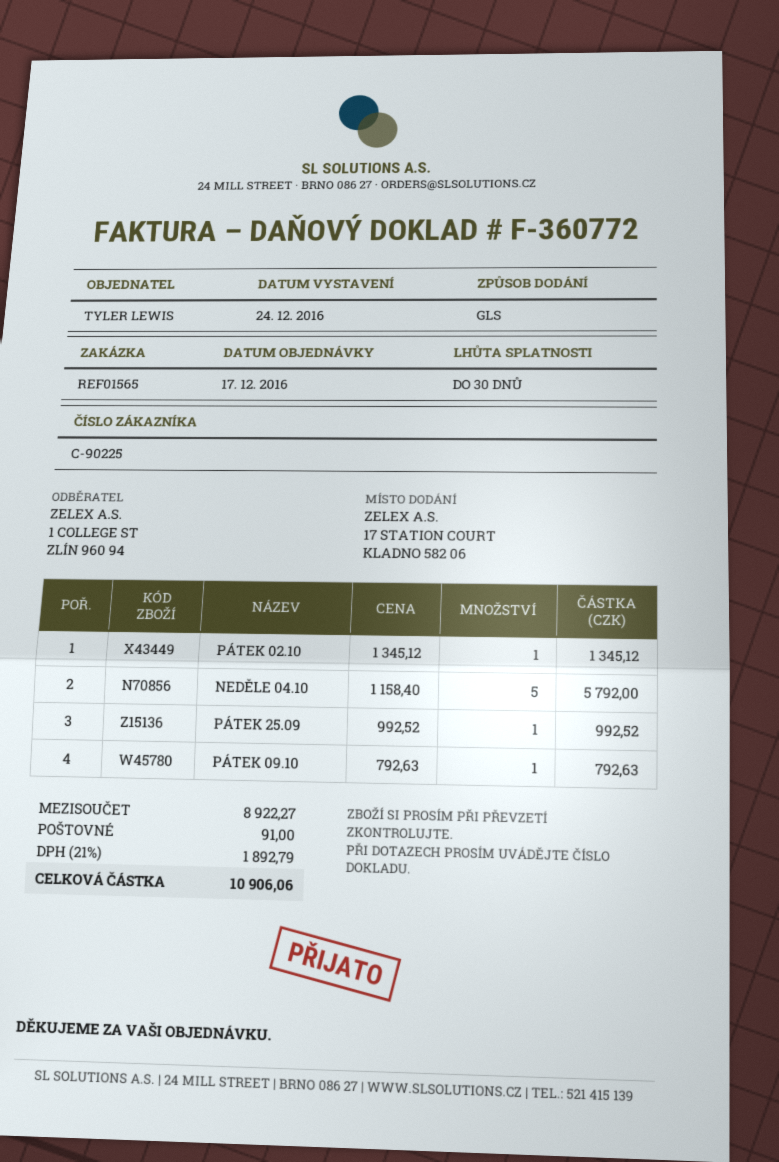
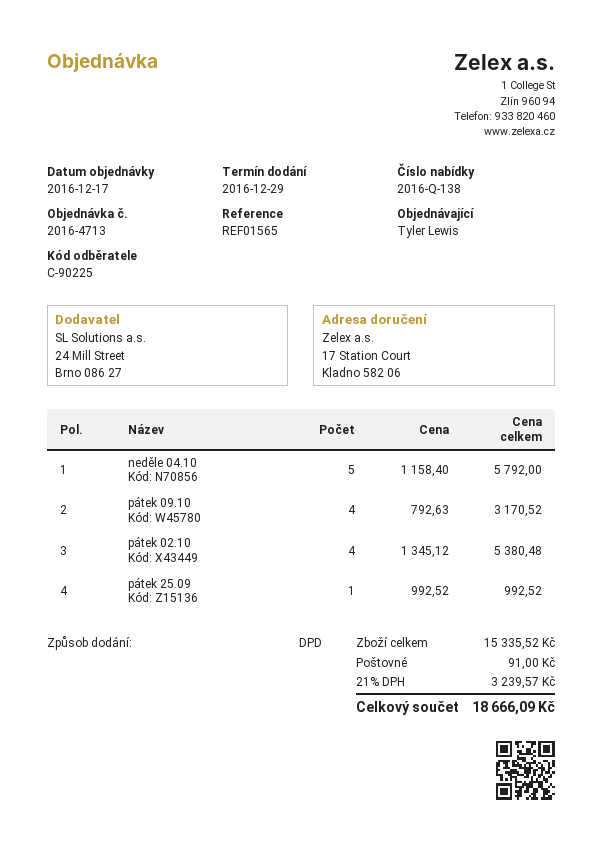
shipping method: GLS -> DPD
PÁTEK 02.10: 1 x 1345.12 = 1345.12 -> 4 x 1345.12 = 5380.48
PÁTEK 09.10: 1 x 792.63 = 792.63 -> 4 x 792.63 = 3170.52
subtotal: 8922.27 -> 15335.52
tax: 21% = 1892.79 -> 21% = 3239.57
total: 10906.06 -> 18666.09

